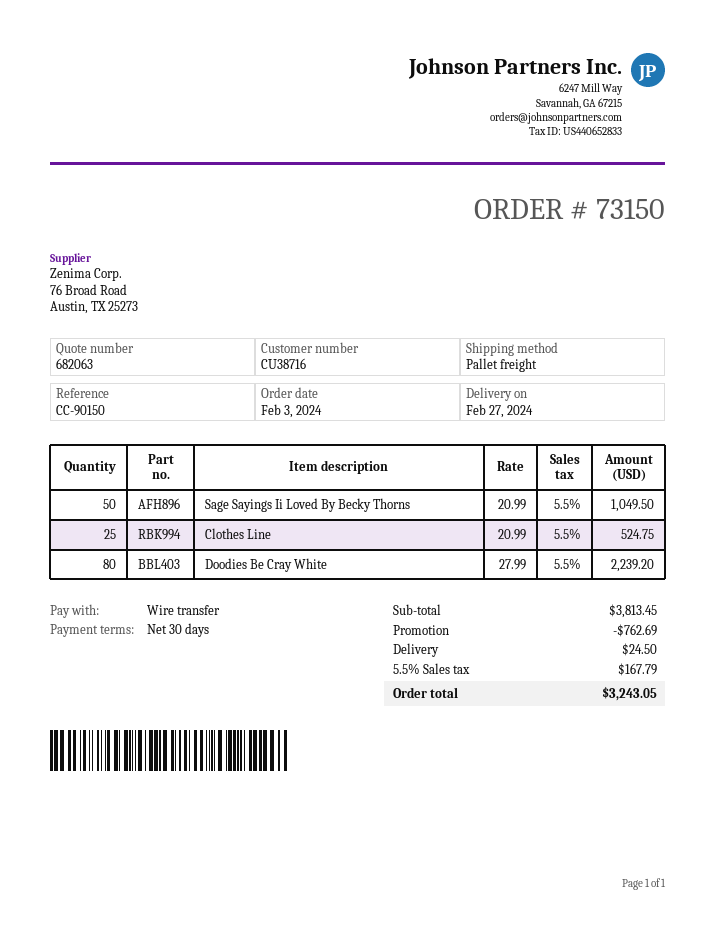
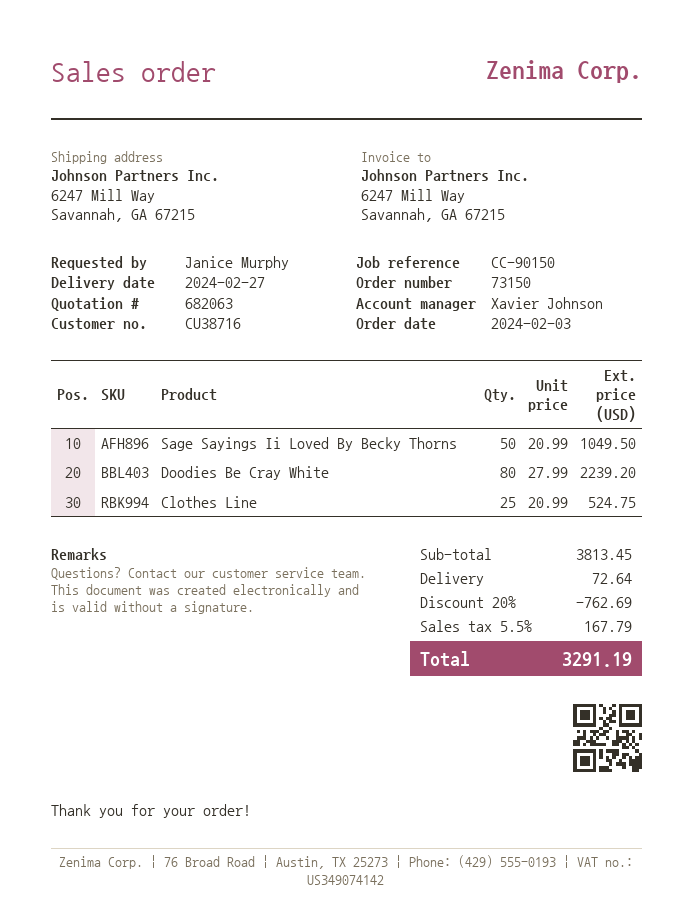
shipping: 24.50 -> 72.64
total: 3243.05 -> 3291.19

